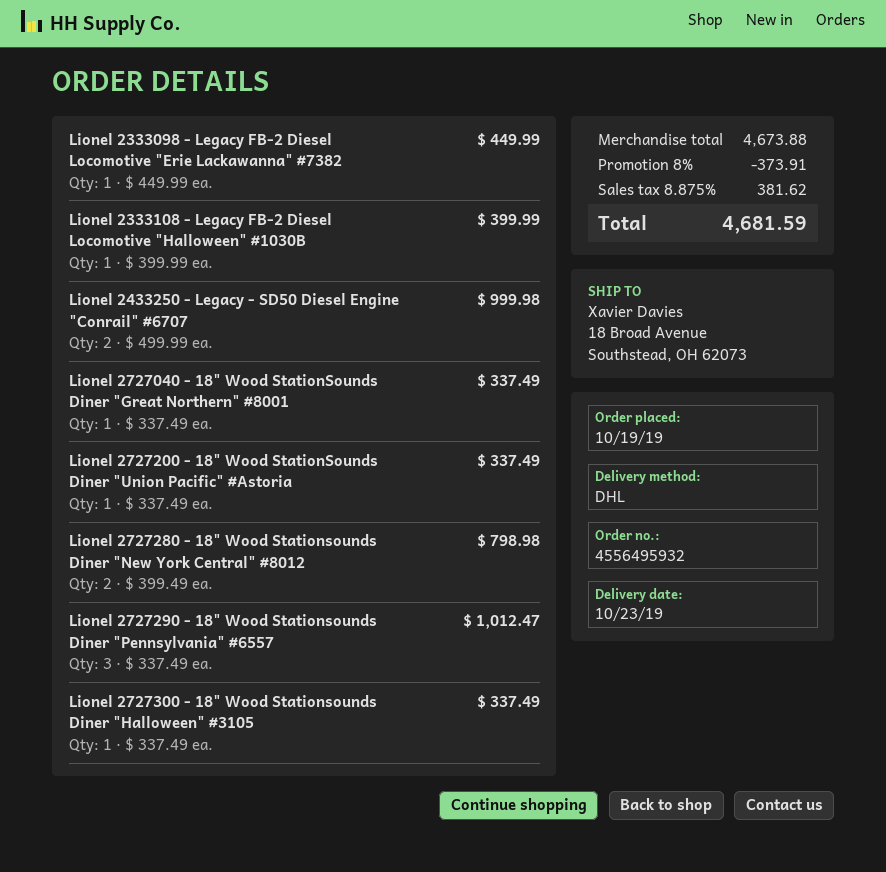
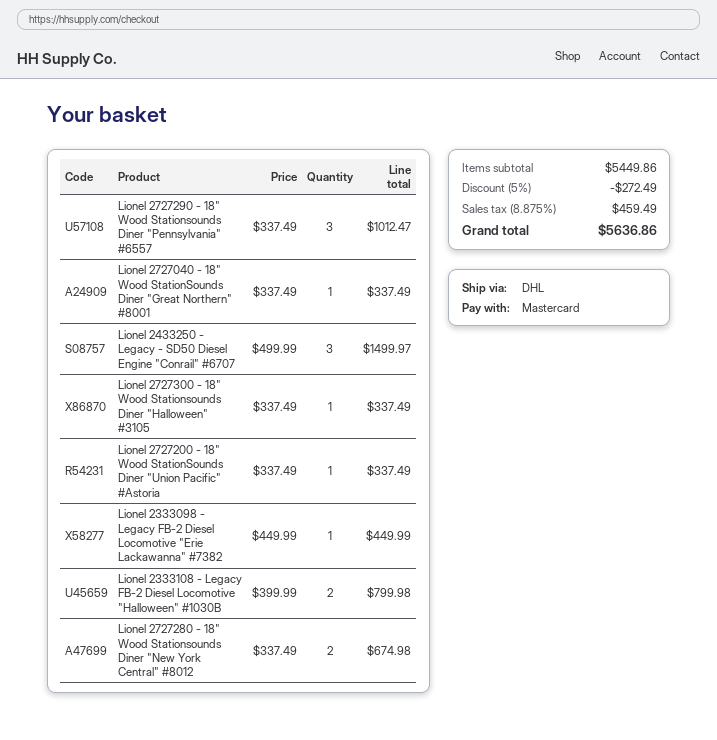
Lionel 2333108 - Legacy FB-2 Diesel Locomotive "Halloween" #1030B: 1 x 399.99 = 399.99 -> 2 x 399.99 = 799.98
Lionel 2433250 - Legacy - SD50 Diesel Engine "Conrail" #6707: 2 x 499.99 = 999.98 -> 3 x 499.99 = 1499.97
Lionel 2727280 - 18" Wood Stationsounds Diner "New York Central" #8012: 2 x 399.49 = 798.98 -> 2 x 337.49 = 674.98
subtotal: 4673.88 -> 5449.86
discount: 8% = 373.91 -> 5% = 272.49
tax: 8.875% = 381.62 -> 8.875% = 459.49
total: 4681.59 -> 5636.86

